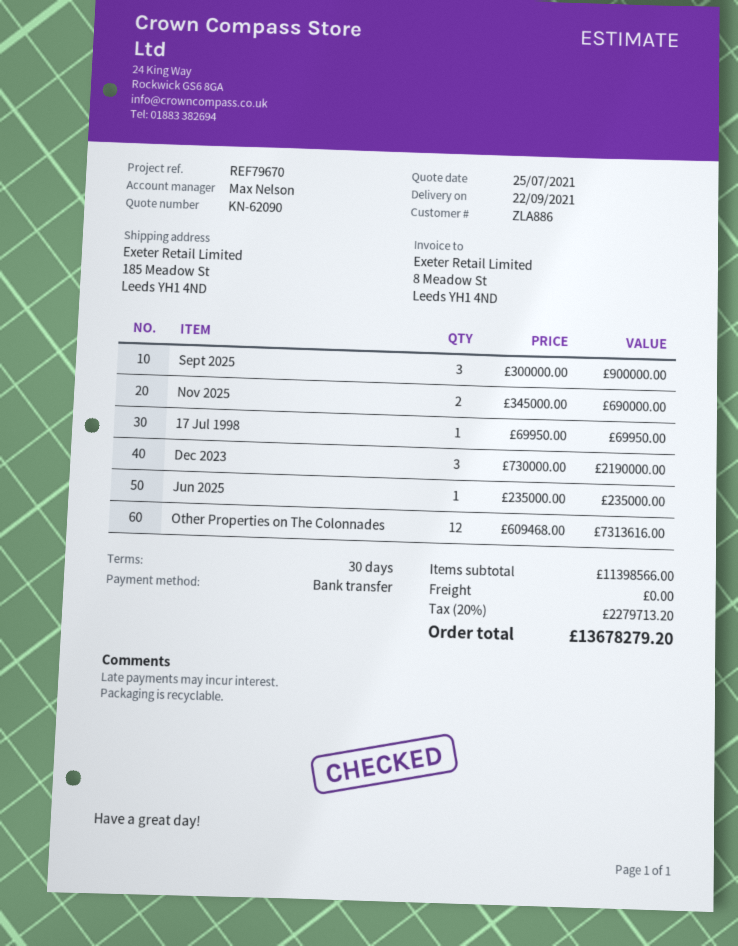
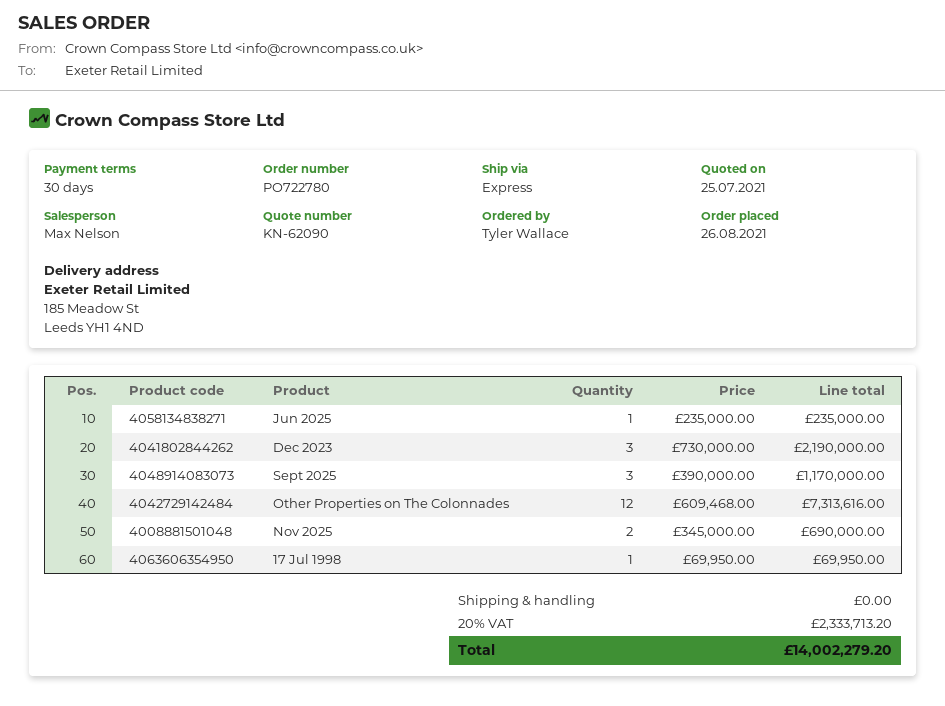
Sept 2025: 3 x 300000.00 = 900000.00 -> 3 x 390000.00 = 1170000.00
tax: 20% = 2279713.20 -> 20% = 2333713.20
total: 13678279.20 -> 14002279.20

